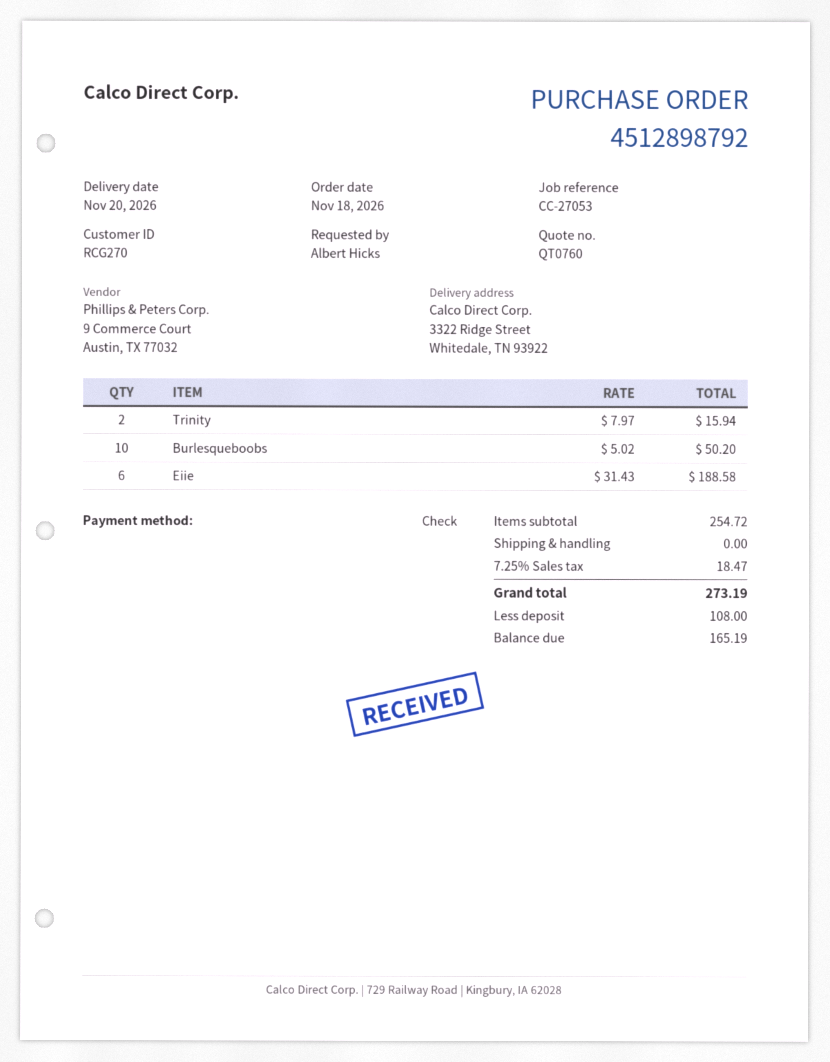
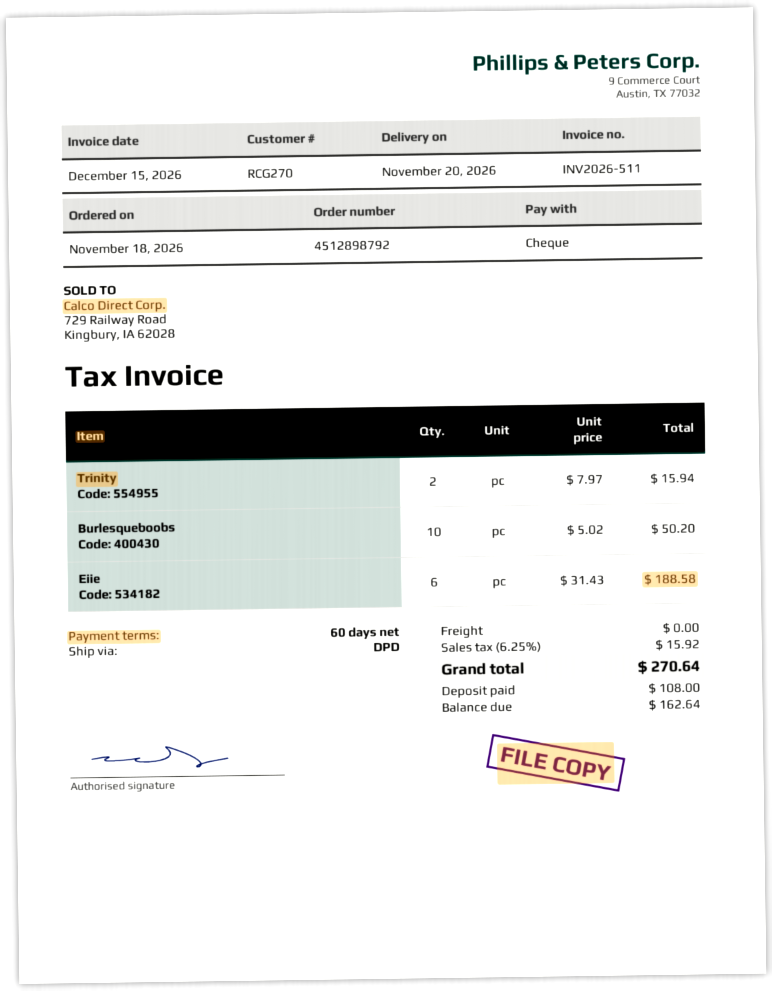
tax: 7.25% = 18.47 -> 6.25% = 15.92
total: 273.19 -> 270.64
balance: 165.19 -> 162.64

